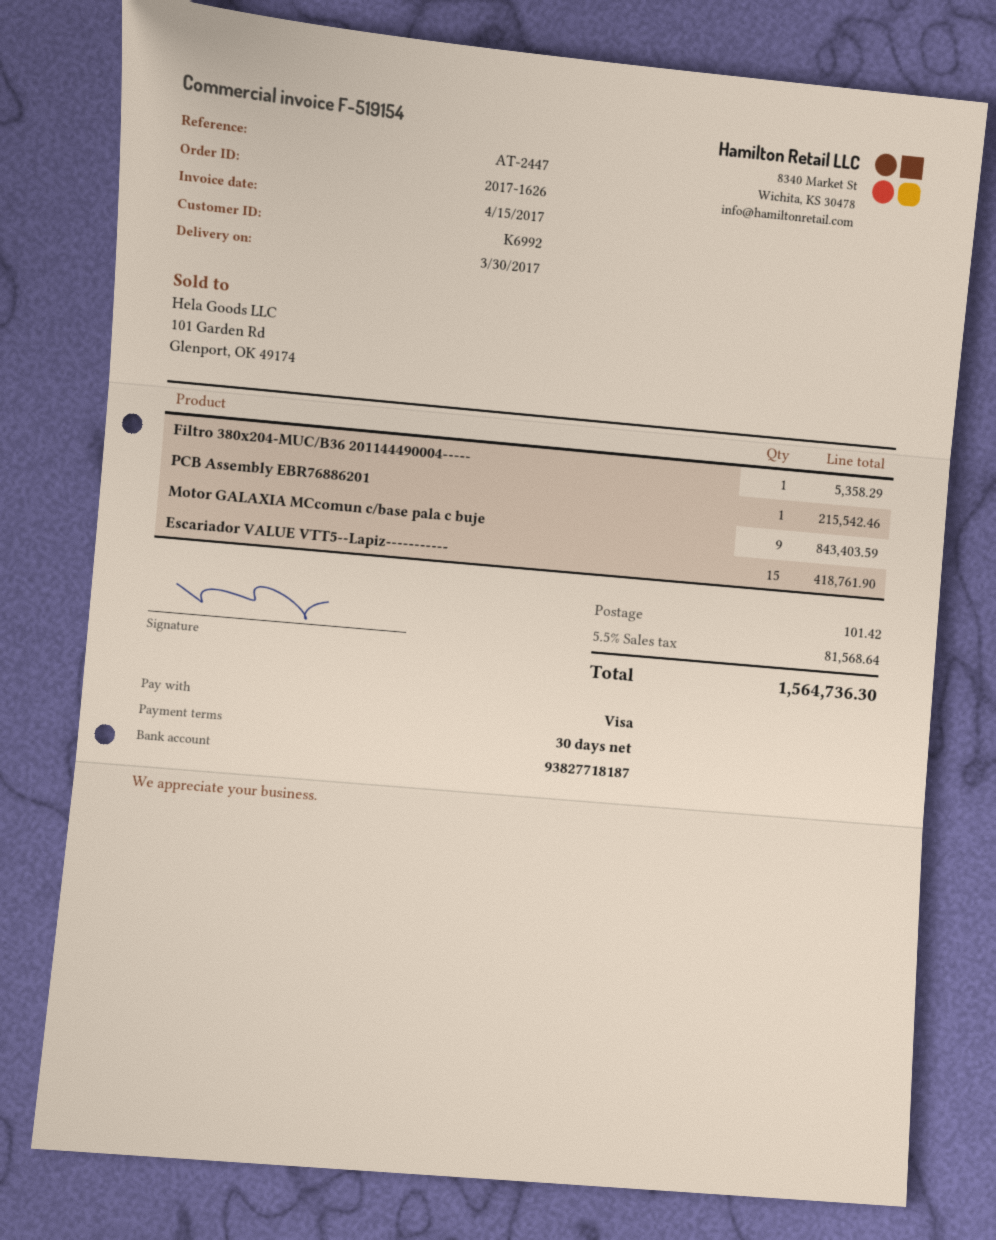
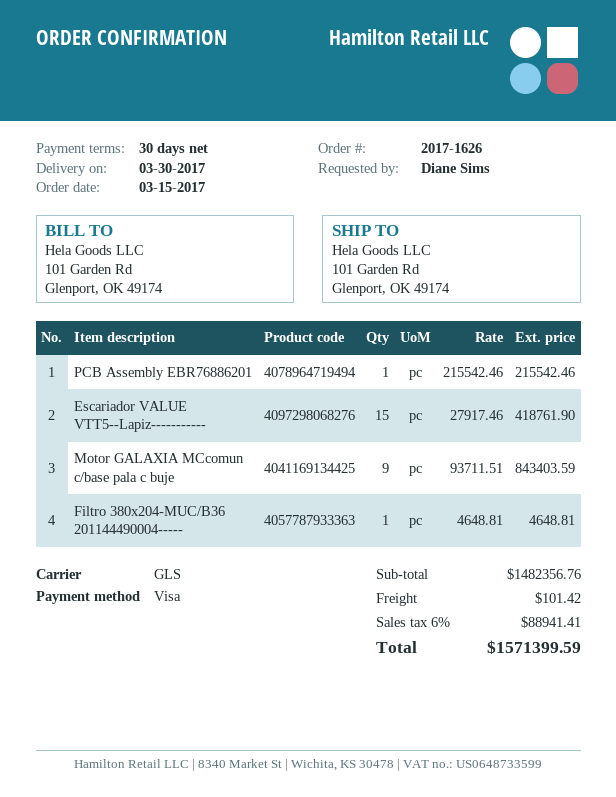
Filtro 380x204-MUC/B36 201144490004-----: 1 for 5358.29 -> 1 for 4648.81
tax: 5.5% = 81568.64 -> 6% = 88941.41
total: 1564736.30 -> 1571399.59

